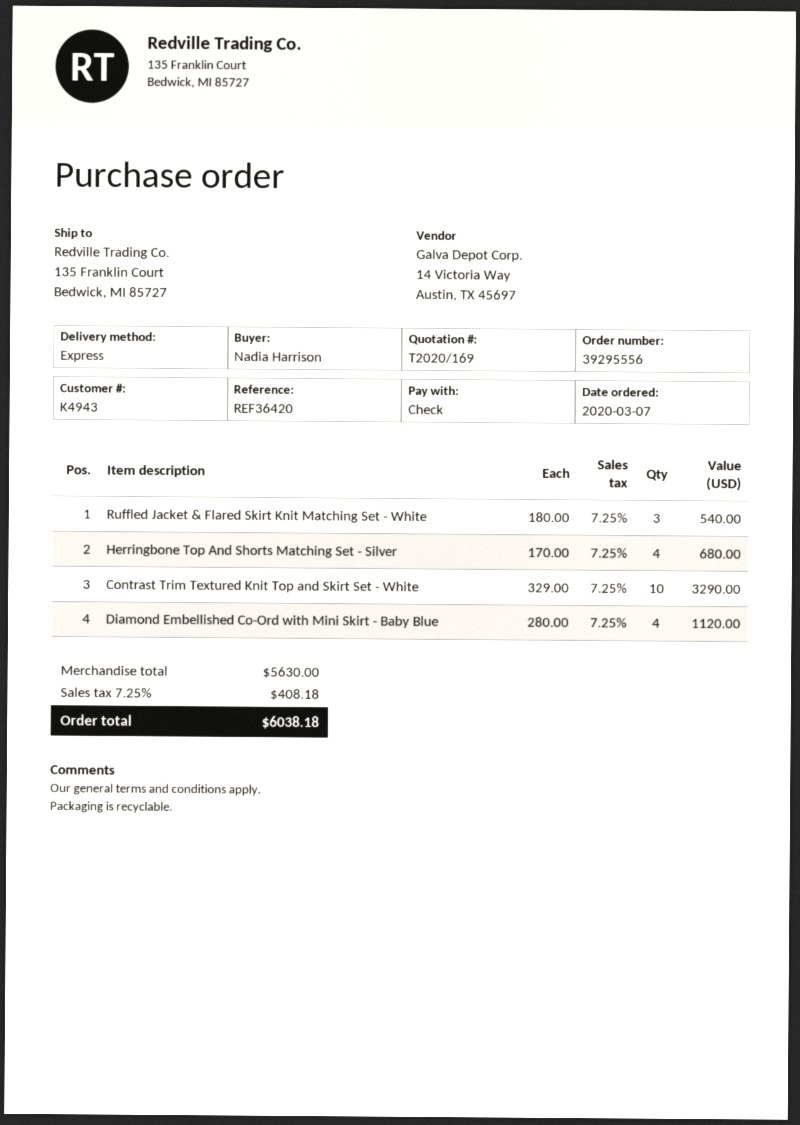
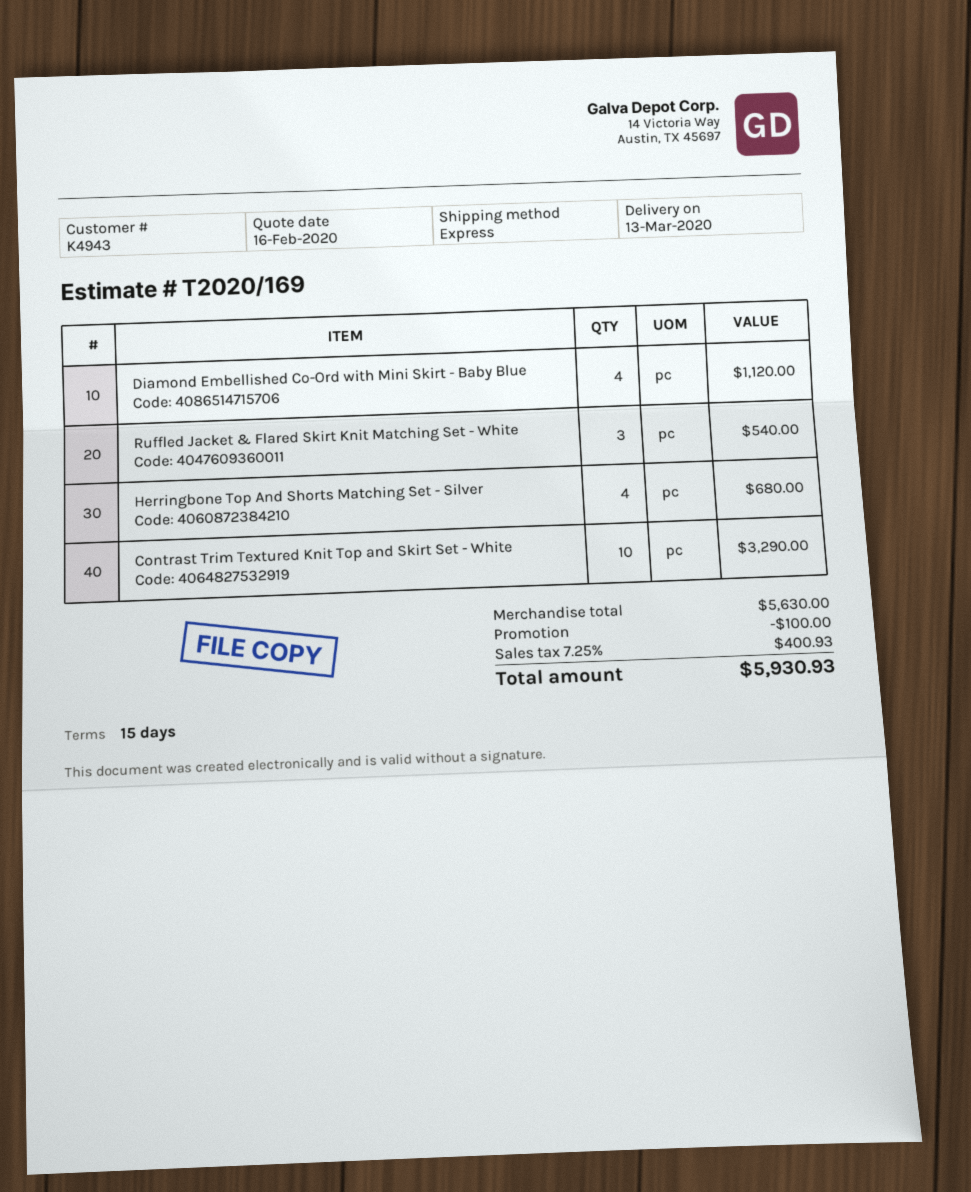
discount: none -> 100.00
tax: 7.25% = 408.18 -> 7.25% = 400.93
total: 6038.18 -> 5930.93

